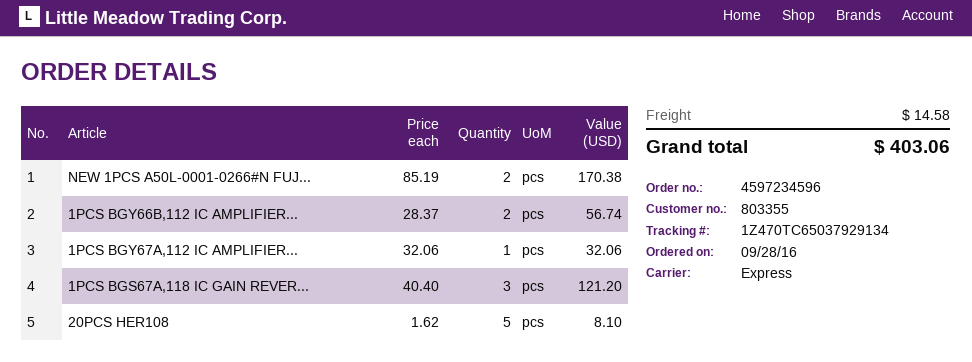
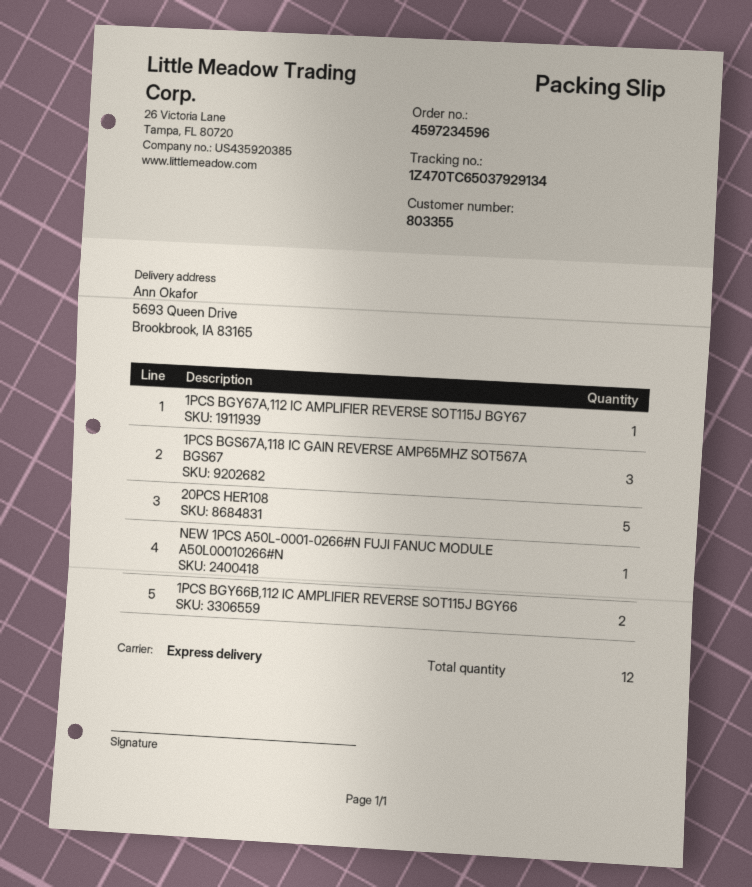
NEW 1PCS A50L-0001-0266#N FUJ...: 2 -> 1

